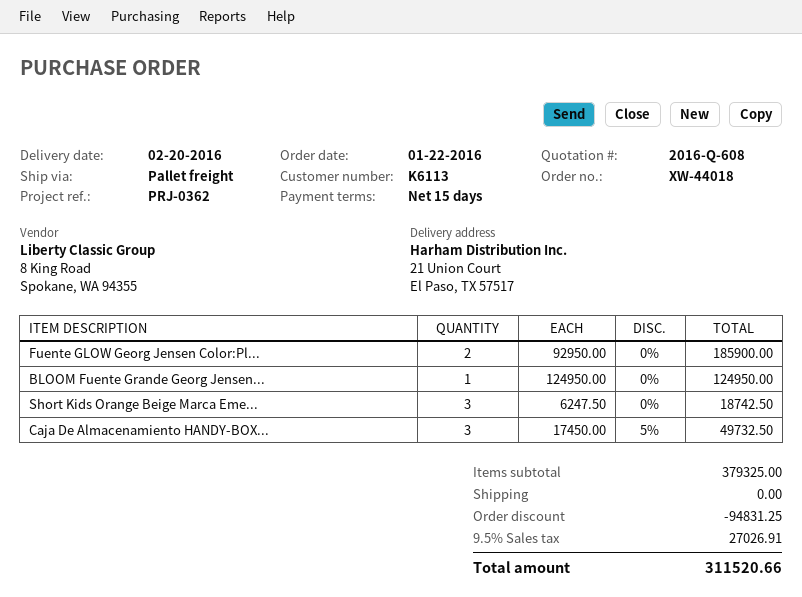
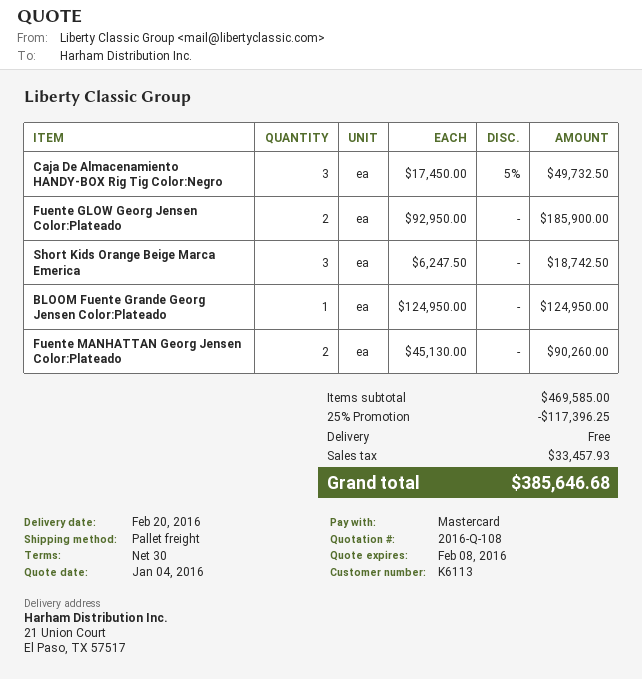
quote number: 2016-Q-608 -> 2016-Q-108
payment terms: 15 days -> 30 days
Fuente MANHATTAN Georg Jensen Color:Plateado: none -> 2 x 45130.00 = 90260.00
subtotal: 379325.00 -> 469585.00
discount: 94831.25 -> 117396.25
tax: 27026.91 -> 33457.93
total: 311520.66 -> 385646.68

